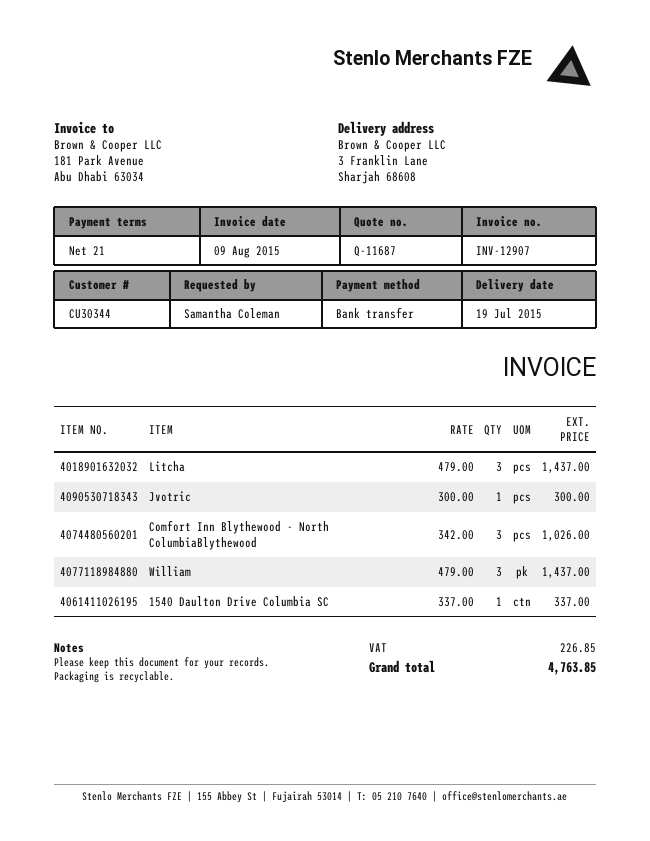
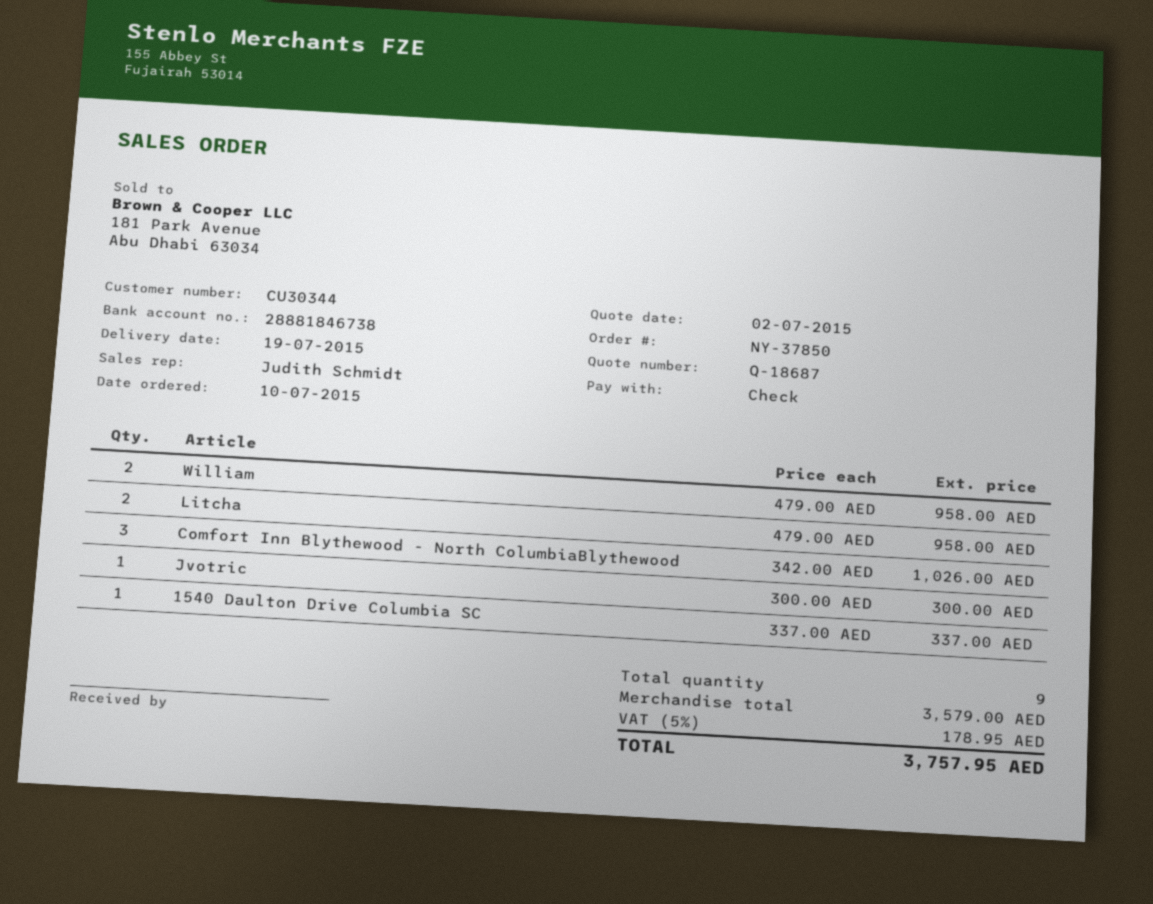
quote number: Q-11687 -> Q-18687
payment method: bank transfer -> cheque
Litcha: 3 x 479.00 = 1437.00 -> 2 x 479.00 = 958.00
William: 3 x 479.00 = 1437.00 -> 2 x 479.00 = 958.00
tax: 226.85 -> 178.95
total: 4763.85 -> 3757.95

